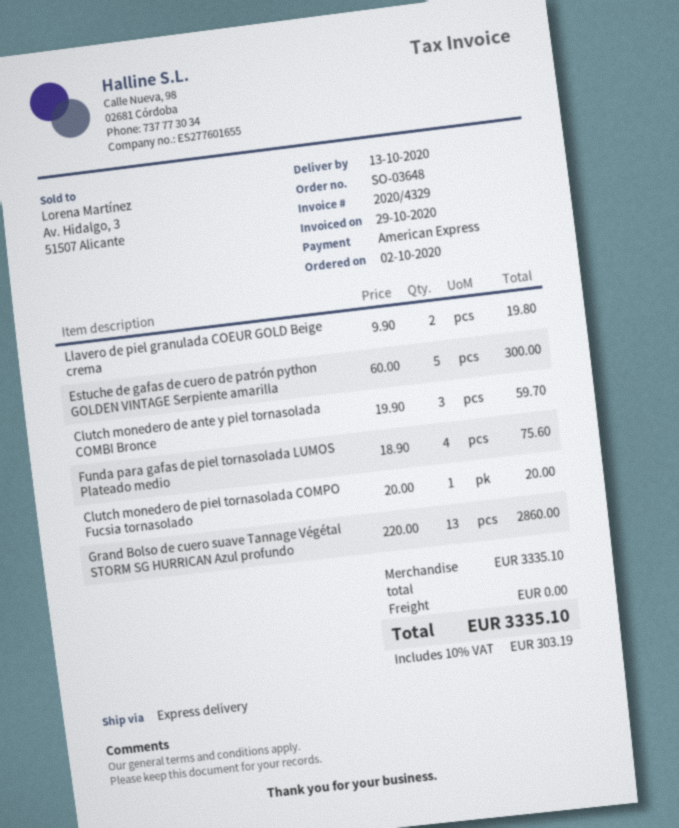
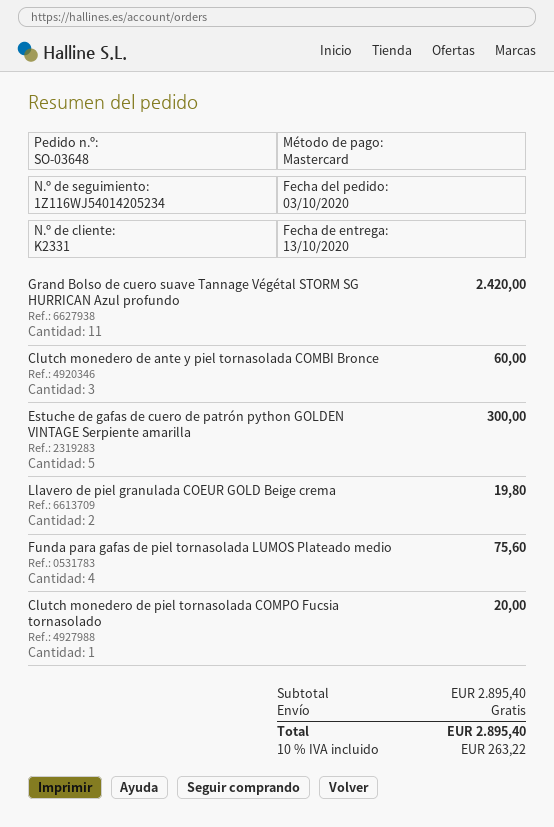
order date: 2020-10-02 -> 2020-10-03
payment method: American Express -> Mastercard
Clutch monedero de ante y piel tornasolada COMBI Bronce: 3 for 59.70 -> 3 for 60.00
Grand Bolso de cuero suave Tannage Végétal STORM SG HURRICAN Azul profundo: 13 for 2860.00 -> 11 for 2420.00
subtotal: 3335.10 -> 2895.40
tax: 10% = 303.19 -> 10% = 263.22
total: 3335.10 -> 2895.40

